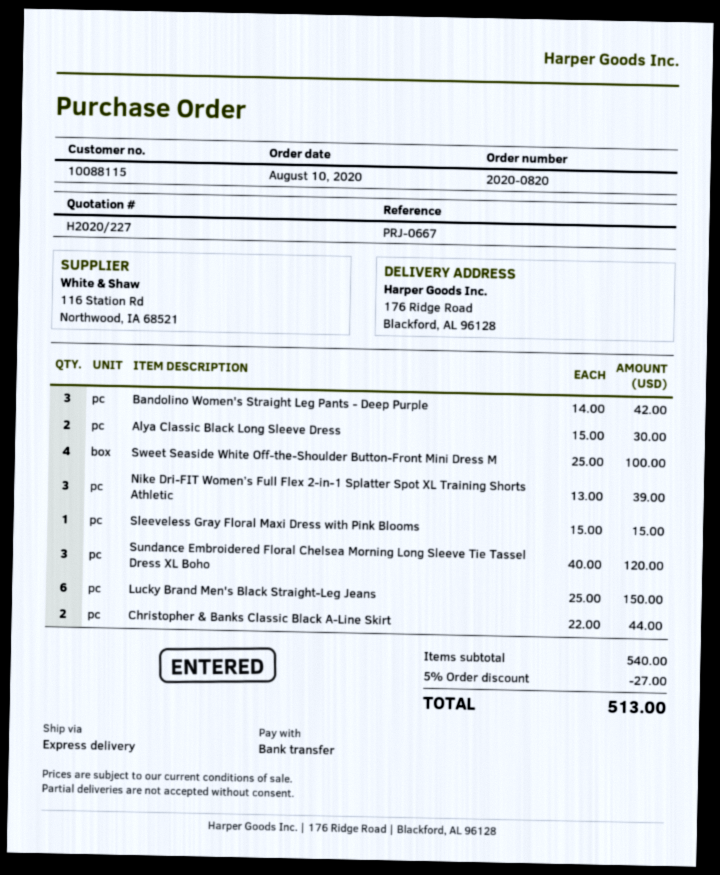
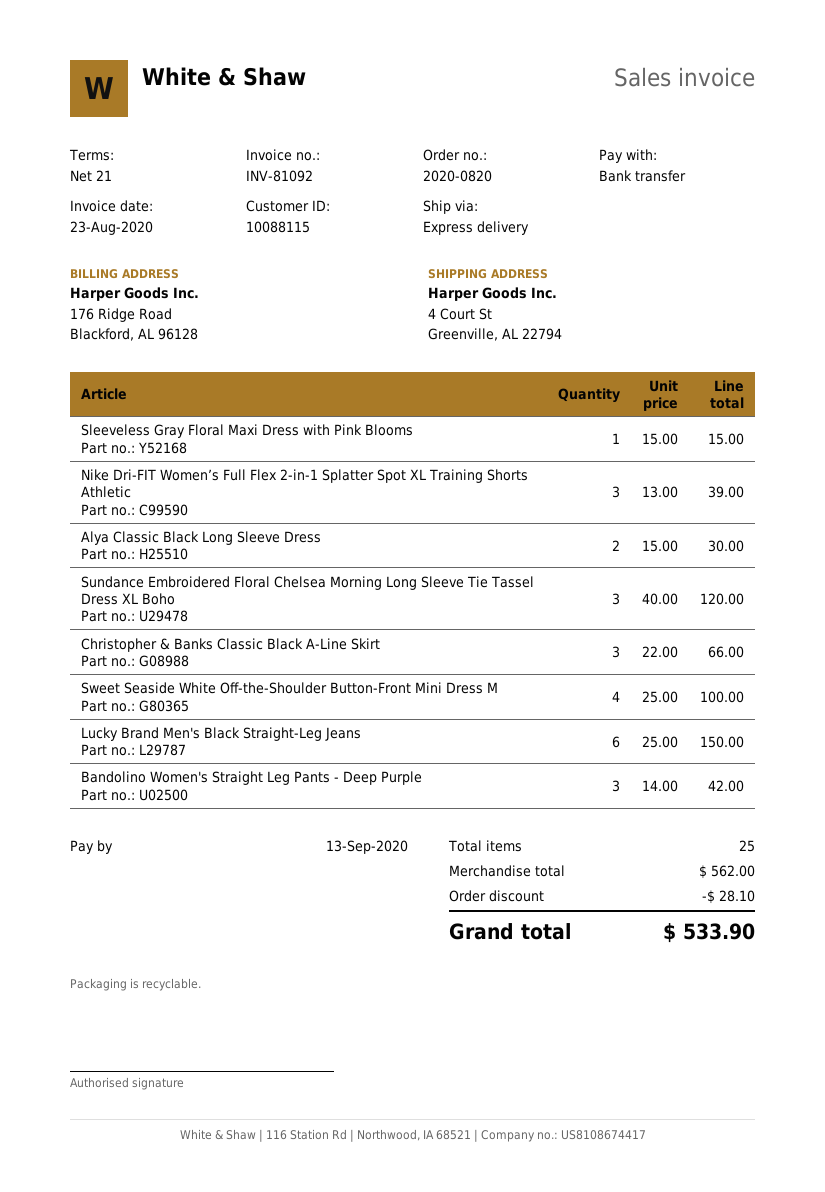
ship to: 176 Ridge Road, Blackford, AL 96128 -> 4 Court St, Greenville, AL 22794
Christopher & Banks Classic Black A-Line Skirt: 2 x 22.00 = 44.00 -> 3 x 22.00 = 66.00
subtotal: 540.00 -> 562.00
discount: 27.00 -> 28.10
total: 513.00 -> 533.90

